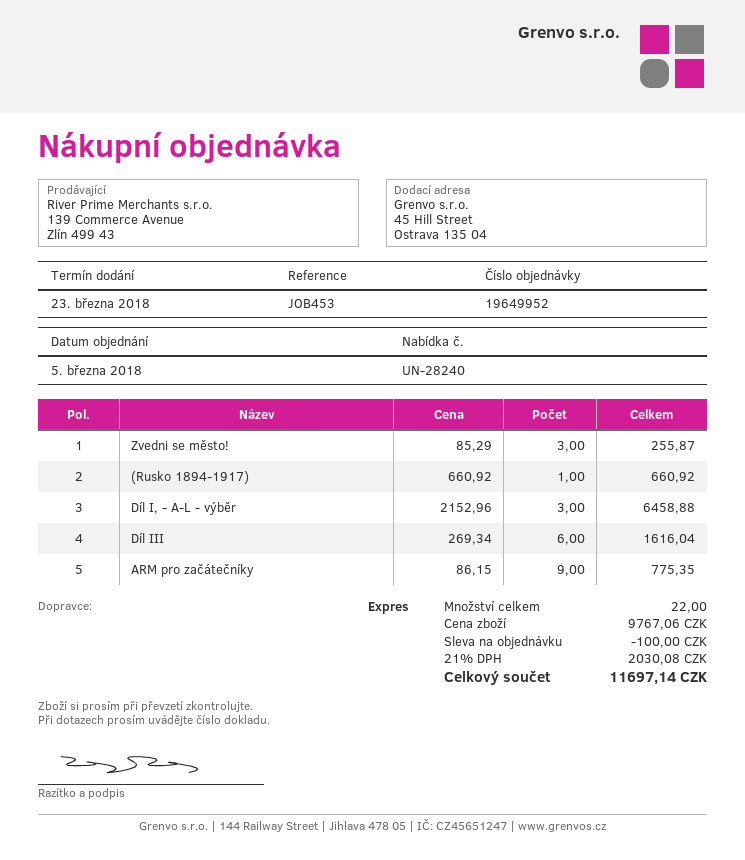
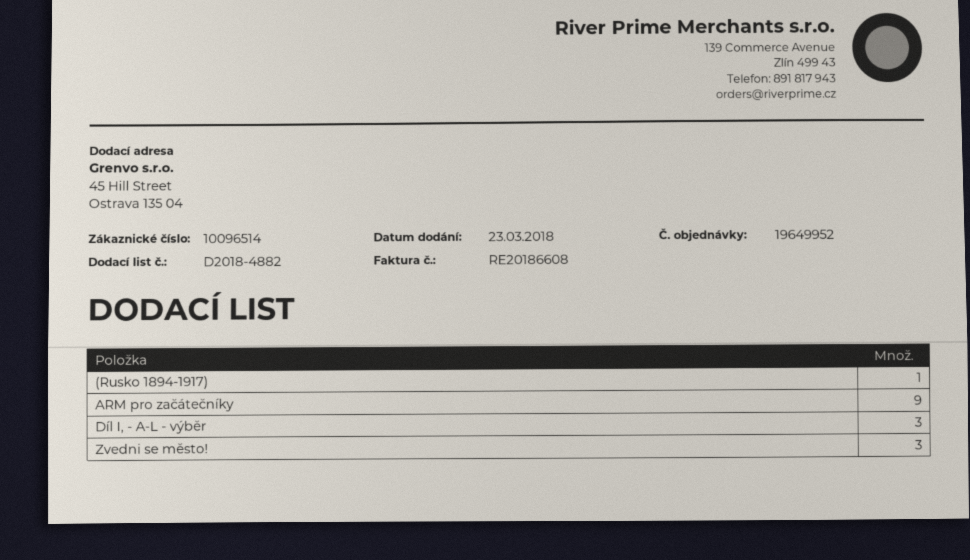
Díl III: 6 -> none

